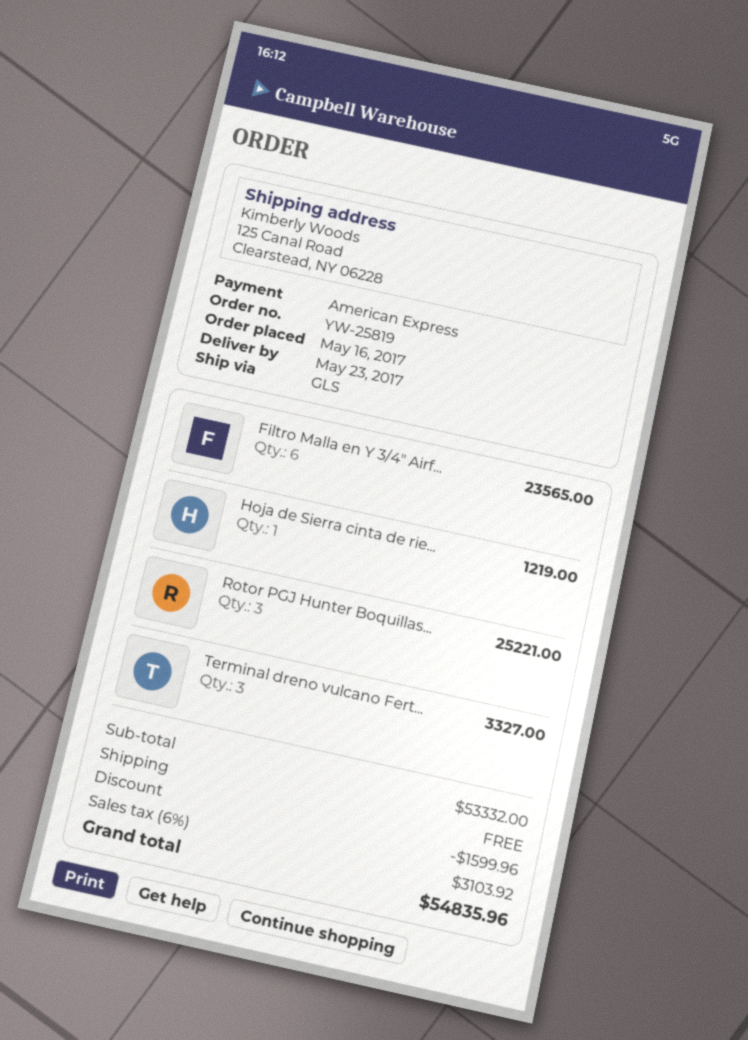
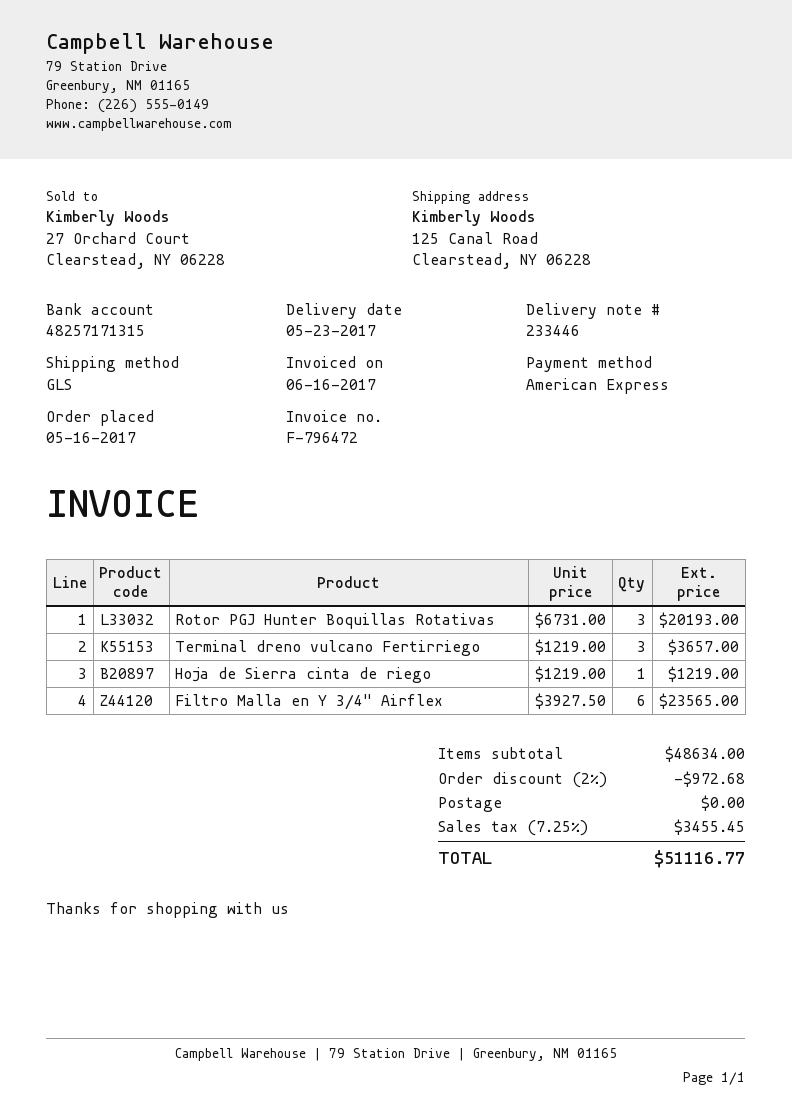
Rotor PGJ Hunter Boquillas...: 3 for 25221.00 -> 3 for 20193.00
Terminal dreno vulcano Fert...: 3 for 3327.00 -> 3 for 3657.00
subtotal: 53332.00 -> 48634.00
discount: 1599.96 -> 972.68
tax: 6% = 3103.92 -> 7.25% = 3455.45
total: 54835.96 -> 51116.77

